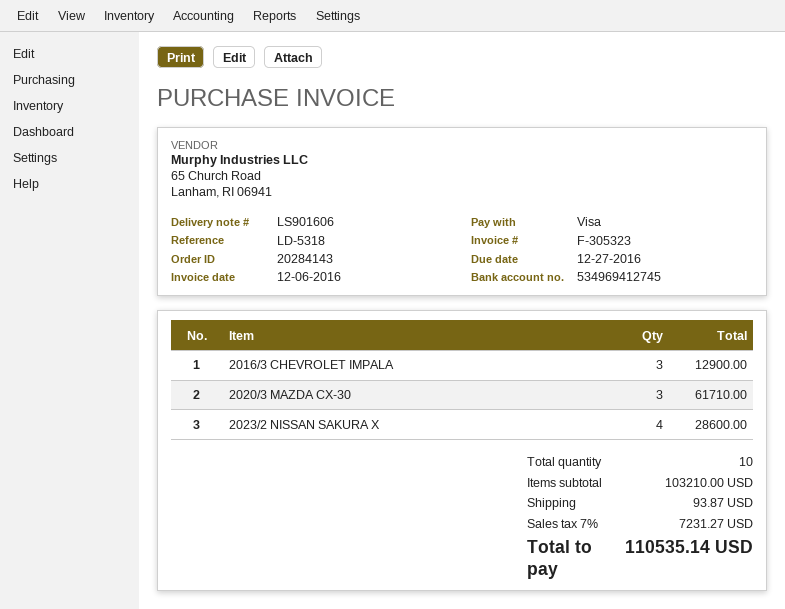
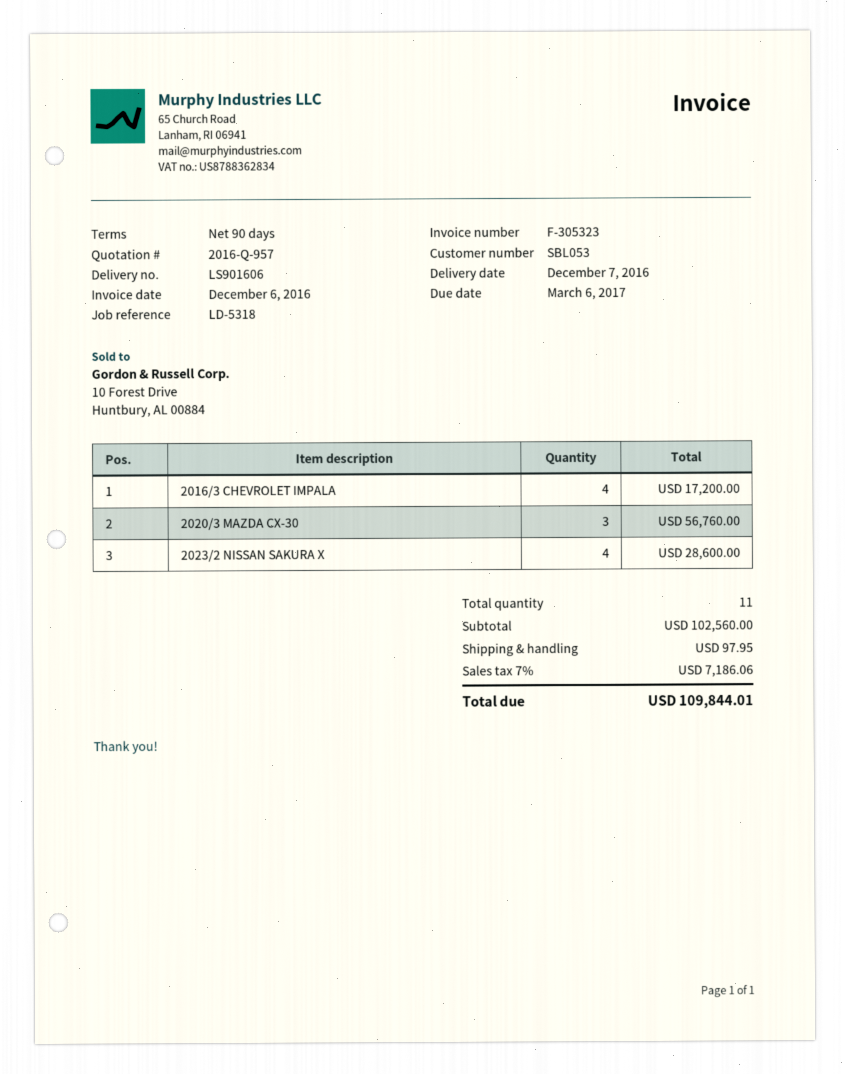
due date: 2016-12-27 -> 2017-03-06
2016/3 CHEVROLET IMPALA: 3 for 12900.00 -> 4 for 17200.00
2020/3 MAZDA CX-30: 3 for 61710.00 -> 3 for 56760.00
total quantity: 10 -> 11
subtotal: 103210.00 -> 102560.00
shipping: 93.87 -> 97.95
tax: 7% = 7231.27 -> 7% = 7186.06
total: 110535.14 -> 109844.01

